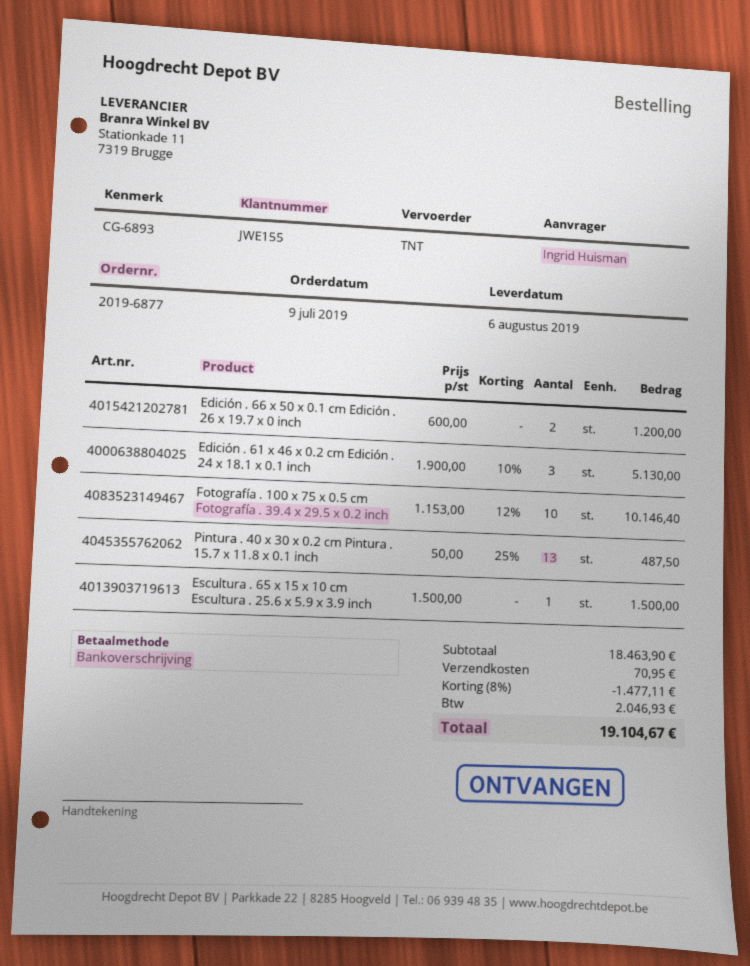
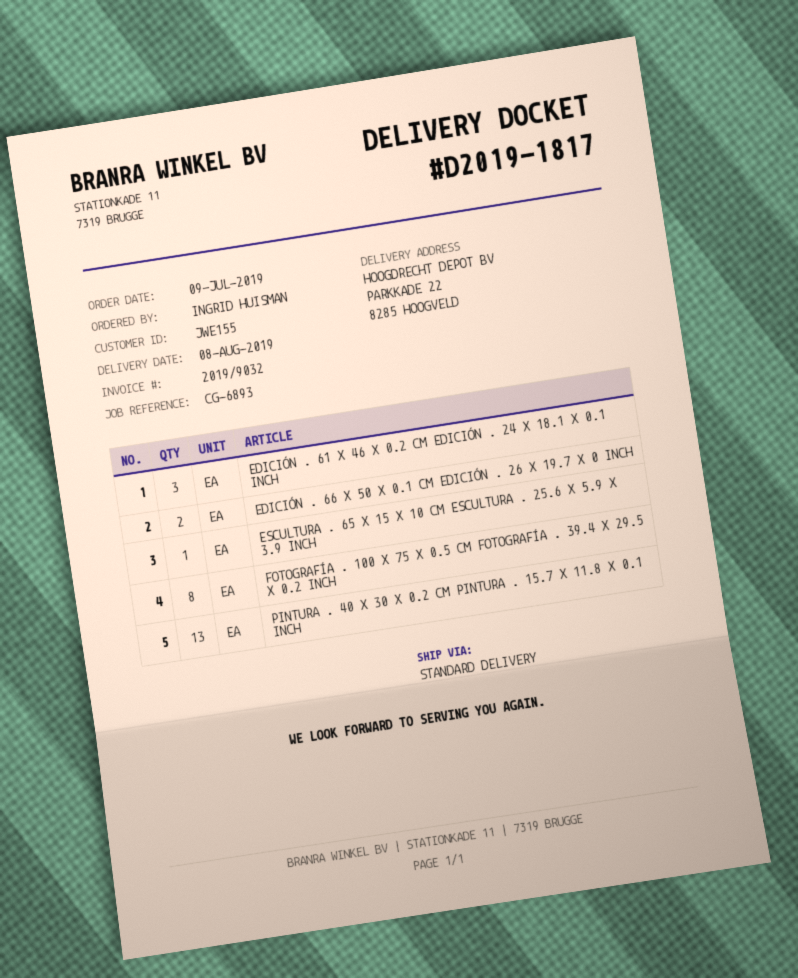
delivery date: 2019-08-06 -> 2019-08-08
shipping method: TNT -> standard
Fotografía . 100 x 75 x 0.5 cm Fotografía . 39.4 x 29.5 x 0.2 inch: 10 -> 8

